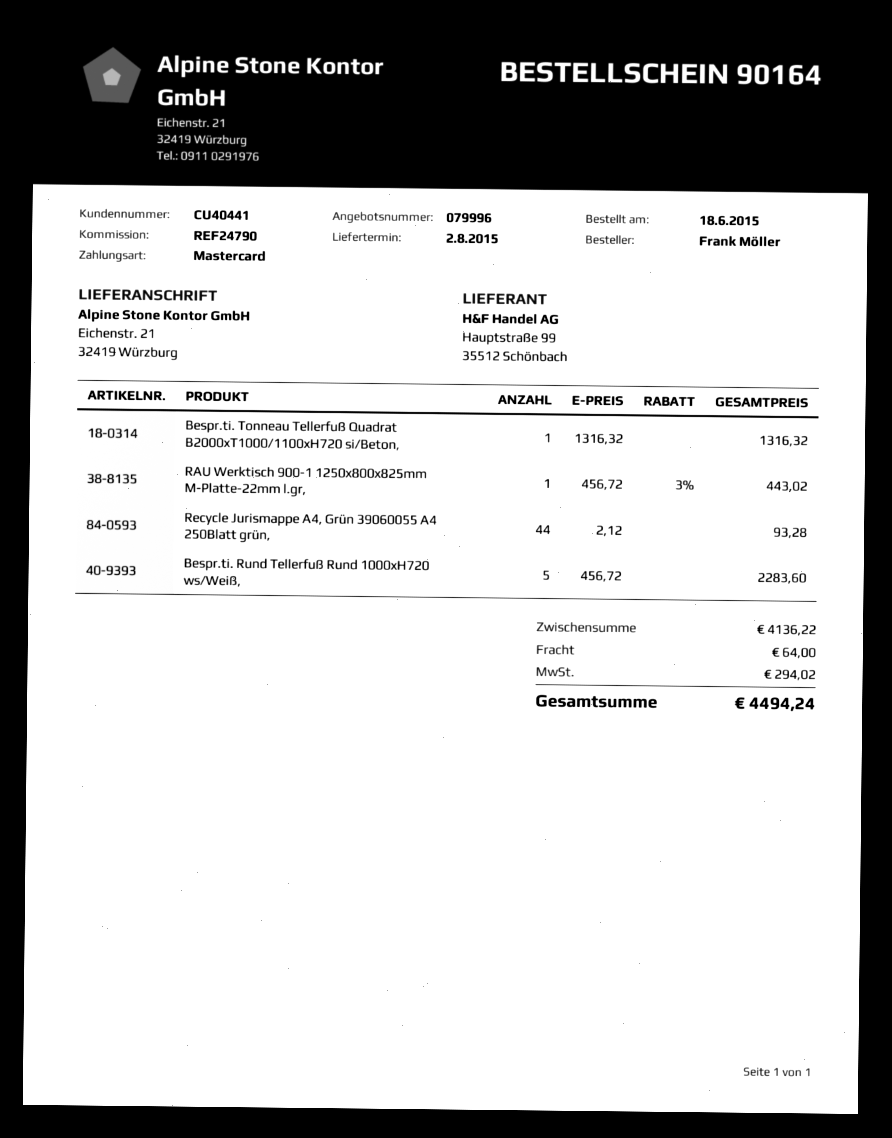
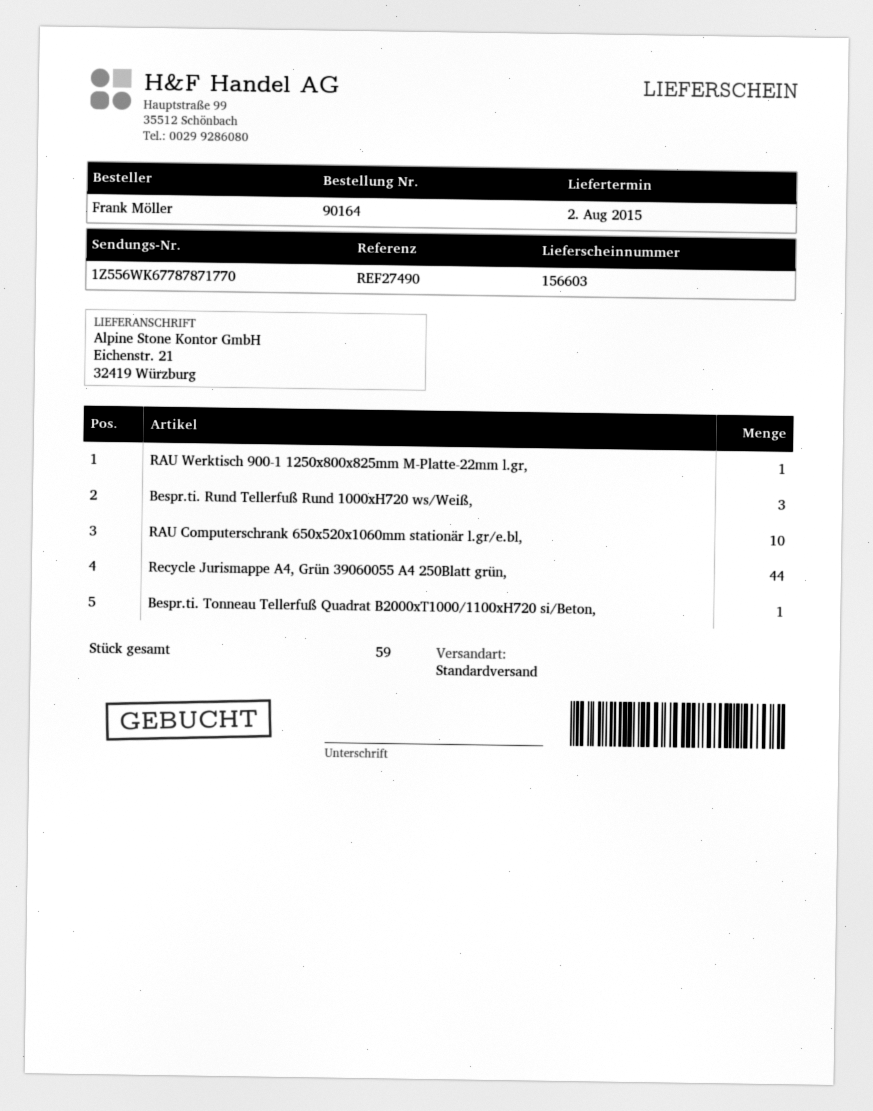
reference: REF24790 -> REF27490
Bespr.ti. Rund Tellerfuß Rund 1000xH720 ws/Weiß,: 5 -> 3
RAU Computerschrank 650x520x1060mm stationär l.gr/e.bl,: none -> 10

